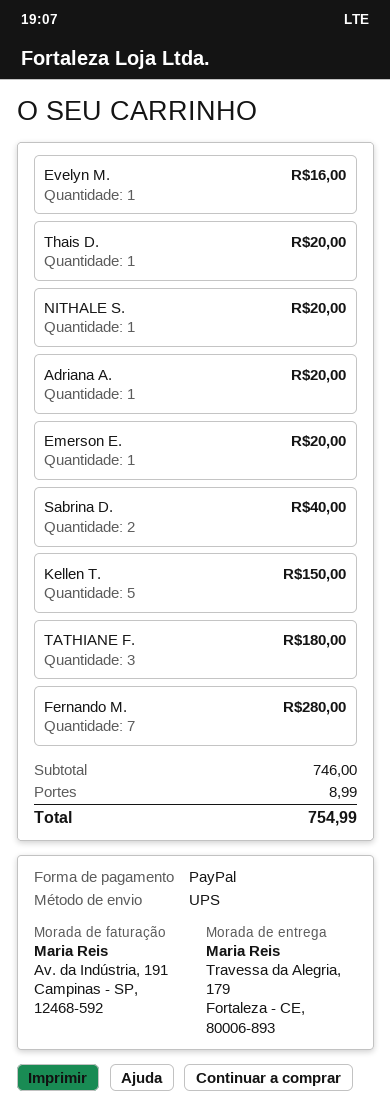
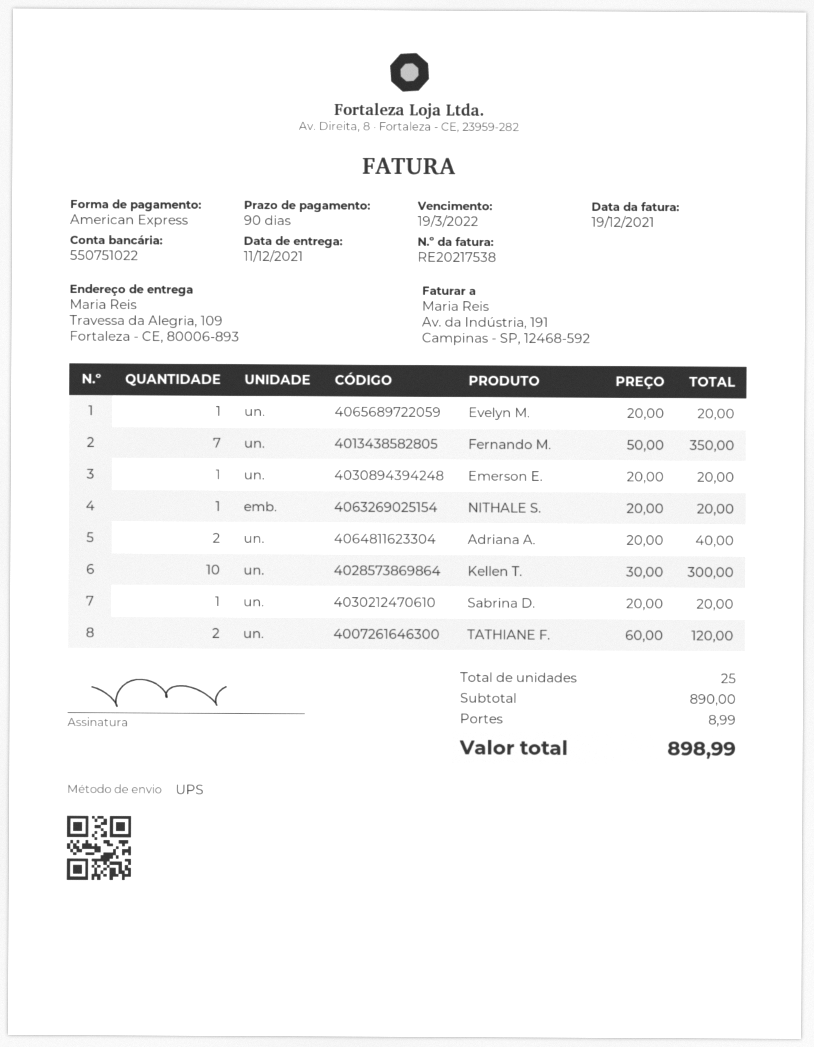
payment method: PayPal -> American Express
ship to: Travessa da Alegria, 179, Fortaleza - CE, 80006-893 -> Travessa da Alegria, 109, Fortaleza - CE, 80006-893
Evelyn M.: 1 for 16.00 -> 1 for 20.00
Thais D.: 1 for 20.00 -> none
Adriana A.: 1 for 20.00 -> 2 for 40.00
Sabrina D.: 2 for 40.00 -> 1 for 20.00
Kellen T.: 5 for 150.00 -> 10 for 300.00
TATHIANE F.: 3 for 180.00 -> 2 for 120.00
Fernando M.: 7 for 280.00 -> 7 for 350.00
subtotal: 746.00 -> 890.00
total: 754.99 -> 898.99

